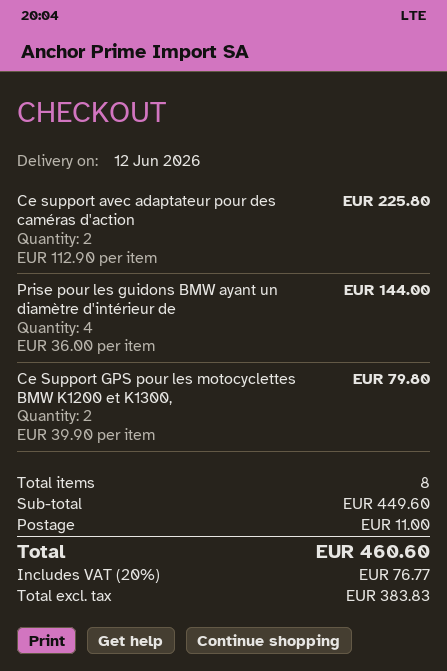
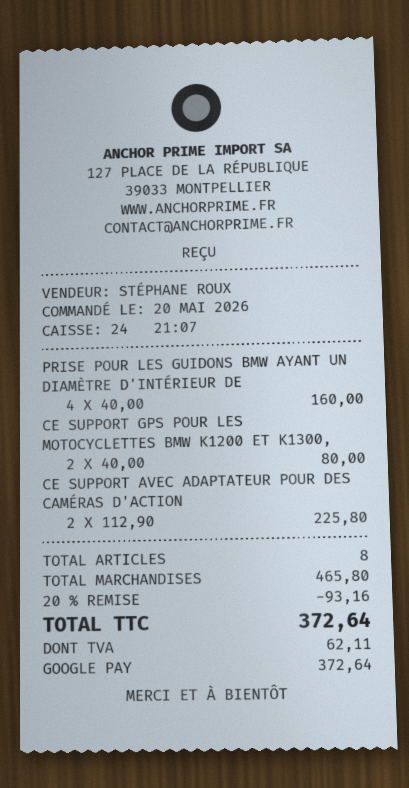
Prise pour les guidons BMW ayant un diamètre d'intérieur de: 4 x 36.00 = 144.00 -> 4 x 40.00 = 160.00
Ce Support GPS pour les motocyclettes BMW K1200 et K1300,: 2 x 39.90 = 79.80 -> 2 x 40.00 = 80.00
subtotal: 449.60 -> 465.80
discount: none -> 20% = 93.16
shipping: 11.00 -> none
tax: 76.77 -> 62.11
total: 460.60 -> 372.64

